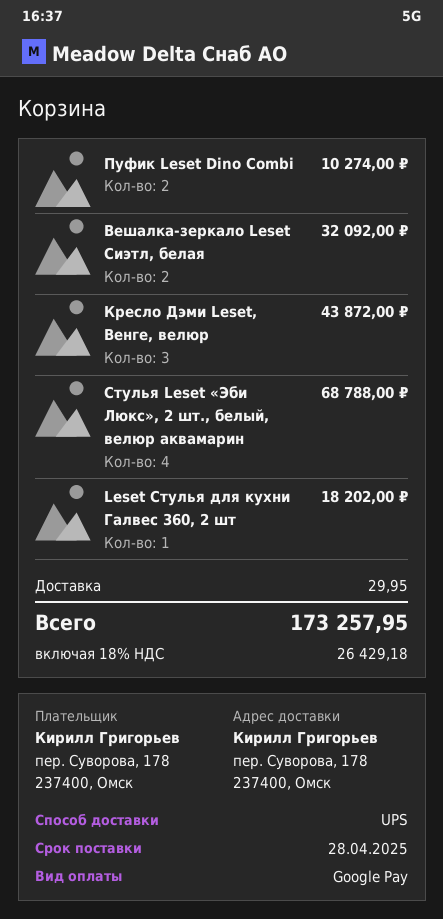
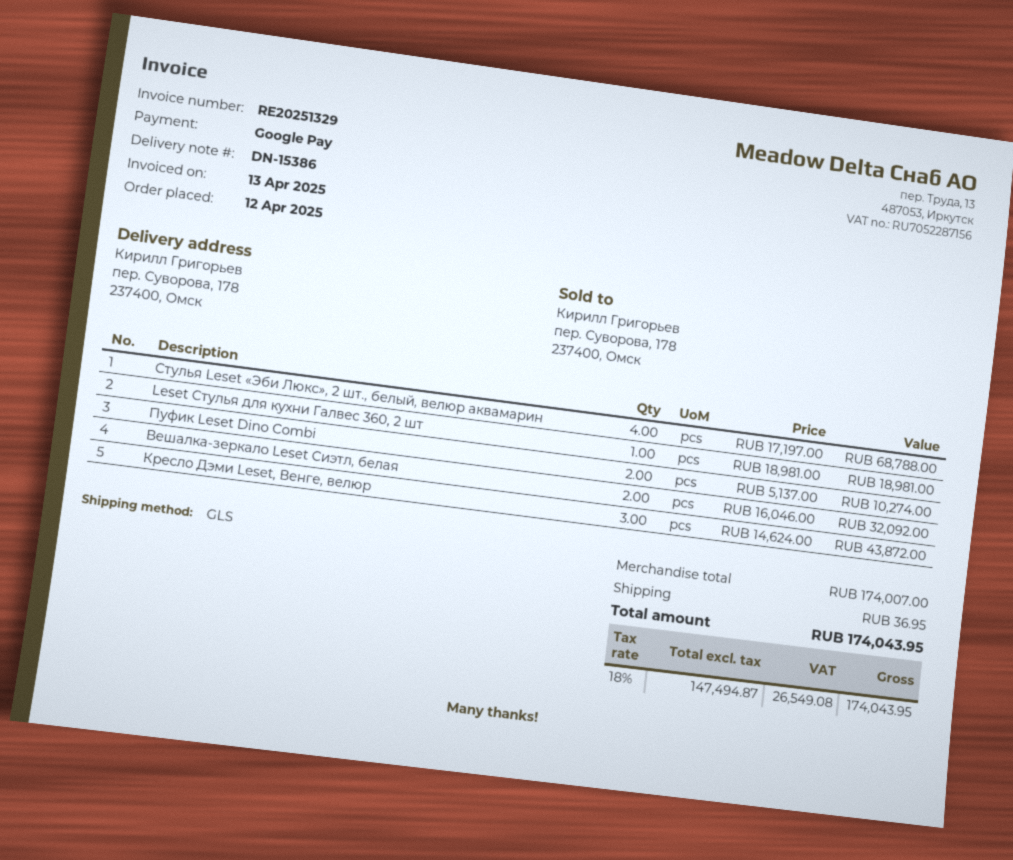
shipping method: UPS -> GLS
Leset Стулья для кухни Галвес 360, 2 шт: 1 for 18202.00 -> 1 for 18981.00
shipping: 29.95 -> 36.95
tax: 18% = 26429.18 -> 18% = 26549.08
total: 173257.95 -> 174043.95

